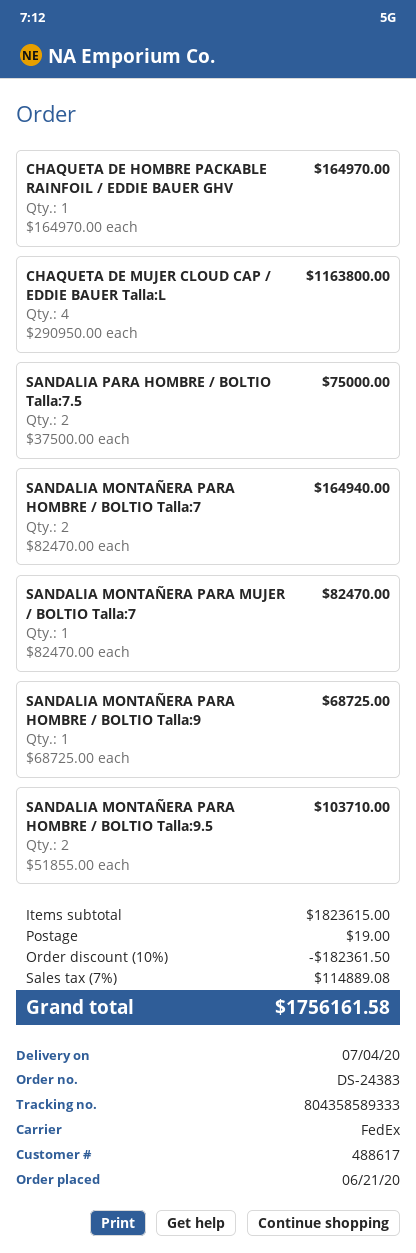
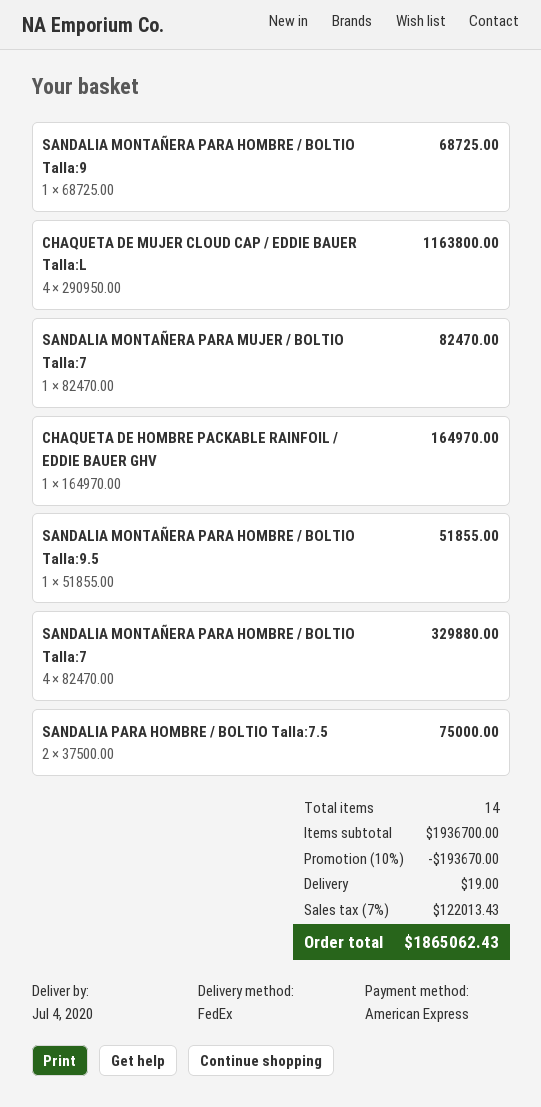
SANDALIA MONTAÑERA PARA HOMBRE / BOLTIO Talla:7: 2 x 82470.00 = 164940.00 -> 4 x 82470.00 = 329880.00
SANDALIA MONTAÑERA PARA HOMBRE / BOLTIO Talla:9.5: 2 x 51855.00 = 103710.00 -> 1 x 51855.00 = 51855.00
subtotal: 1823615.00 -> 1936700.00
discount: 10% = 182361.50 -> 10% = 193670.00
tax: 7% = 114889.08 -> 7% = 122013.43
total: 1756161.58 -> 1865062.43

